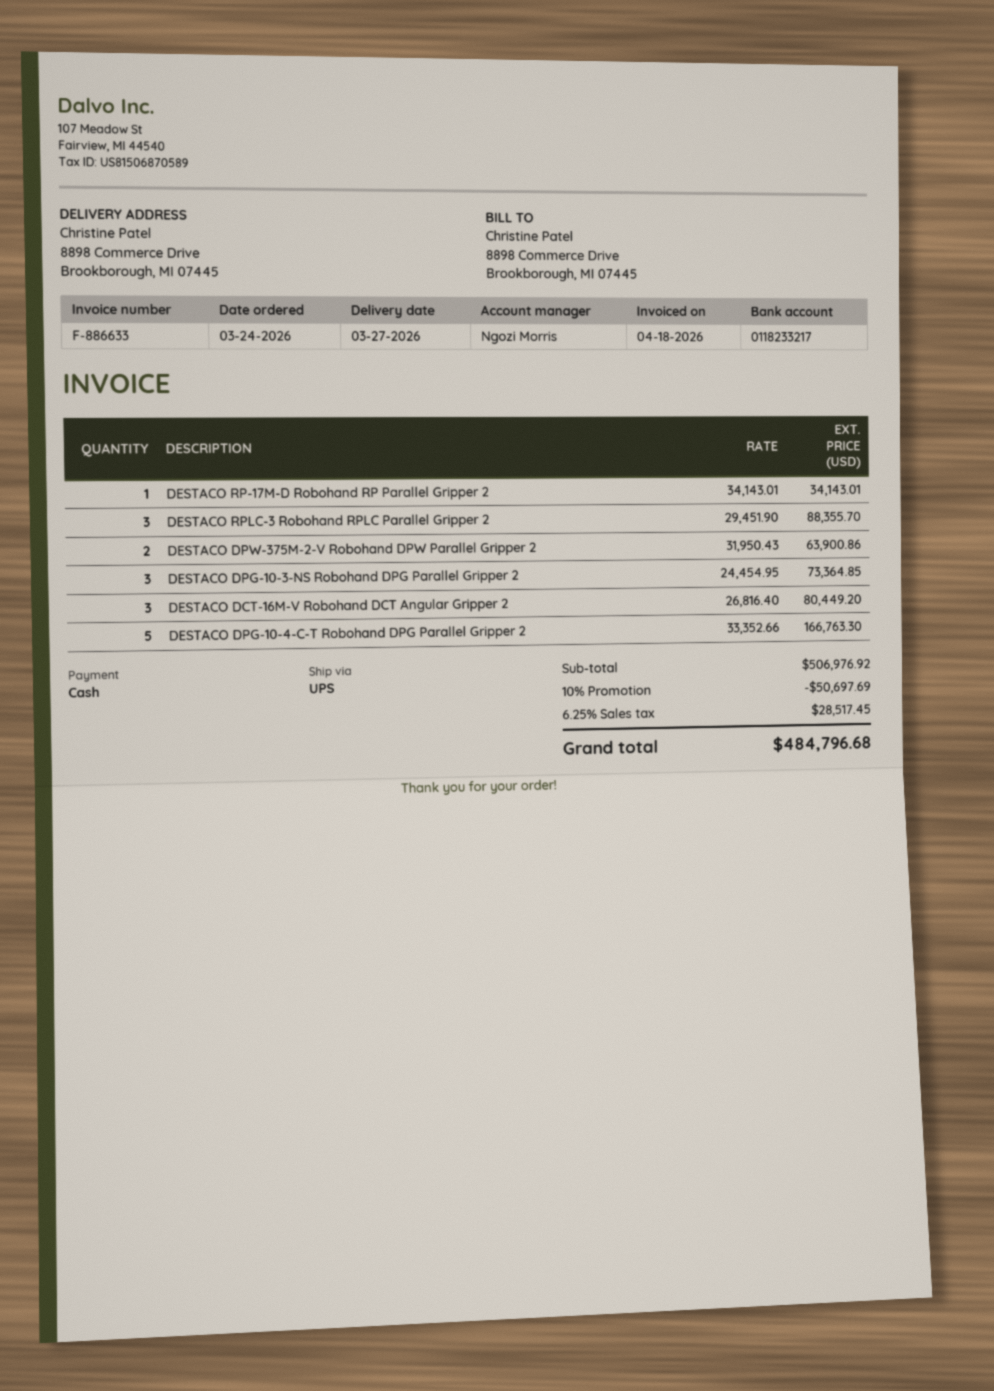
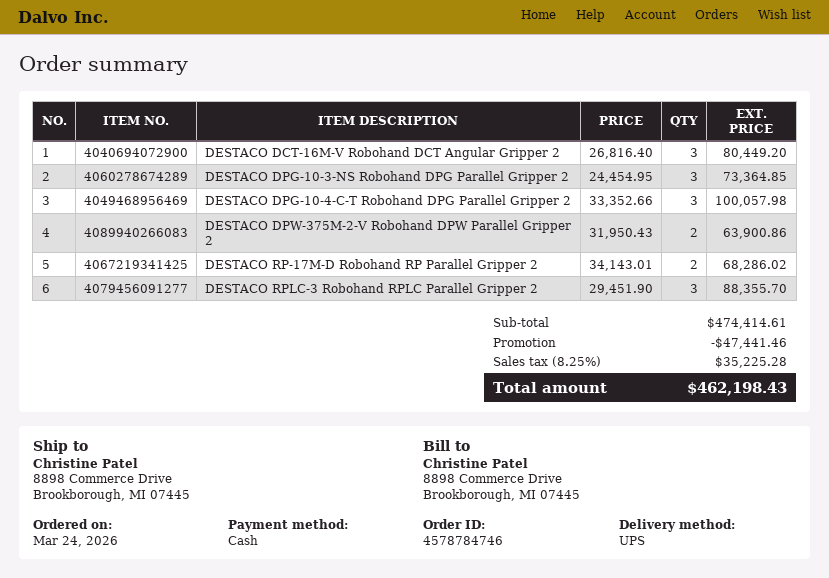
DESTACO RP-17M-D Robohand RP Parallel Gripper 2: 1 x 34143.01 = 34143.01 -> 2 x 34143.01 = 68286.02
DESTACO DPG-10-4-C-T Robohand DPG Parallel Gripper 2: 5 x 33352.66 = 166763.30 -> 3 x 33352.66 = 100057.98
subtotal: 506976.92 -> 474414.61
discount: 50697.69 -> 47441.46
tax: 6.25% = 28517.45 -> 8.25% = 35225.28
total: 484796.68 -> 462198.43

